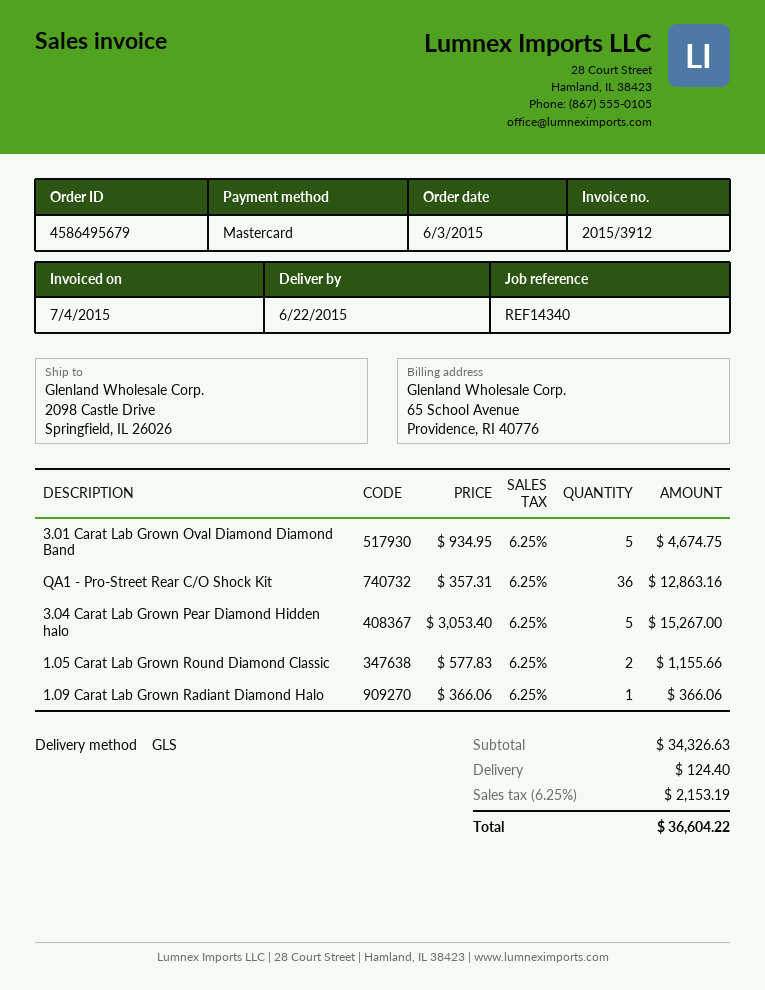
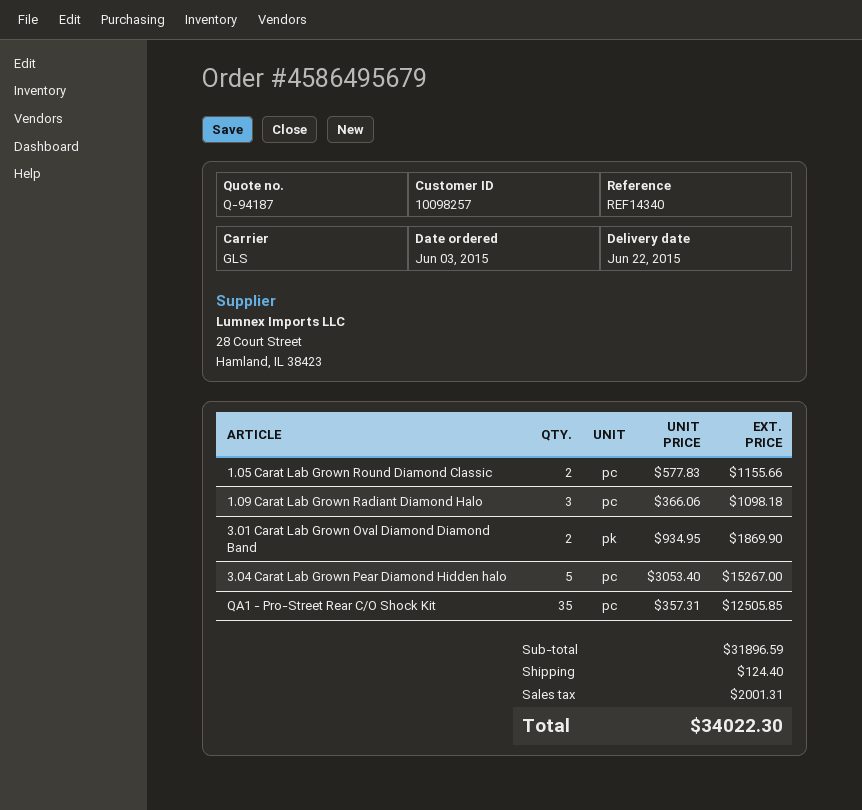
3.01 Carat Lab Grown Oval Diamond Diamond Band: 5 x 934.95 = 4674.75 -> 2 x 934.95 = 1869.90
QA1 - Pro-Street Rear C/O Shock Kit: 36 x 357.31 = 12863.16 -> 35 x 357.31 = 12505.85
1.09 Carat Lab Grown Radiant Diamond Halo: 1 x 366.06 = 366.06 -> 3 x 366.06 = 1098.18
subtotal: 34326.63 -> 31896.59
tax: 2153.19 -> 2001.31
total: 36604.22 -> 34022.30

